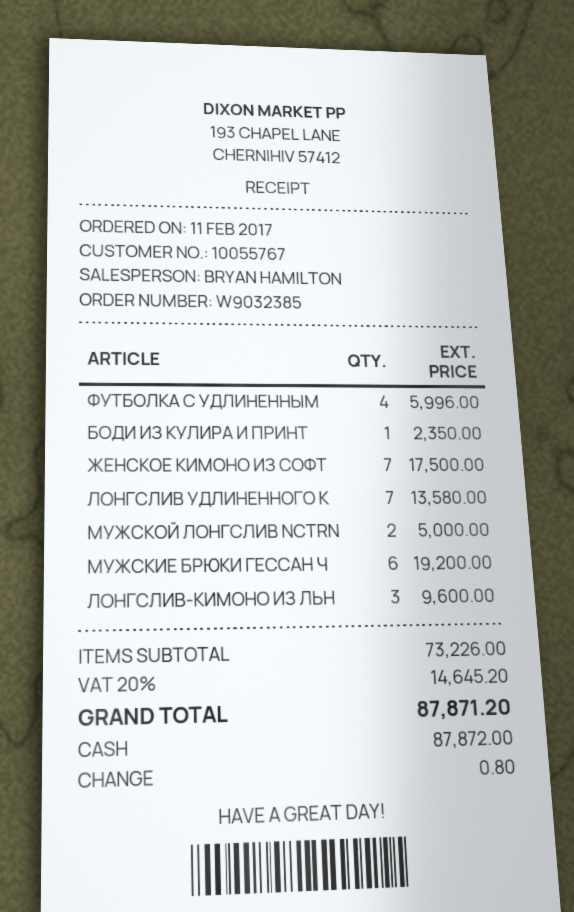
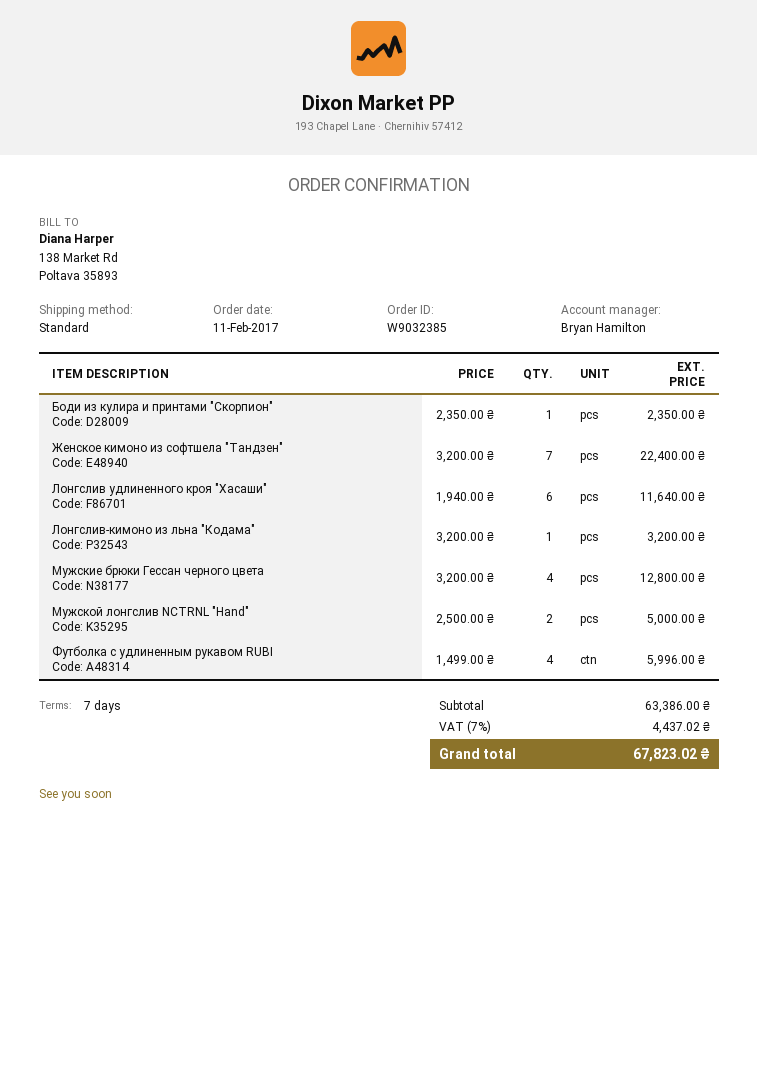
ЖЕНСКОЕ КИМОНО ИЗ СОФТ: 7 for 17500.00 -> 7 for 22400.00
ЛОНГСЛИВ УДЛИНЕННОГО К: 7 for 13580.00 -> 6 for 11640.00
МУЖСКИЕ БРЮКИ ГЕССАН Ч: 6 for 19200.00 -> 4 for 12800.00
ЛОНГСЛИВ-КИМОНО ИЗ ЛЬН: 3 for 9600.00 -> 1 for 3200.00
subtotal: 73226.00 -> 63386.00
tax: 20% = 14645.20 -> 7% = 4437.02
total: 87871.20 -> 67823.02

